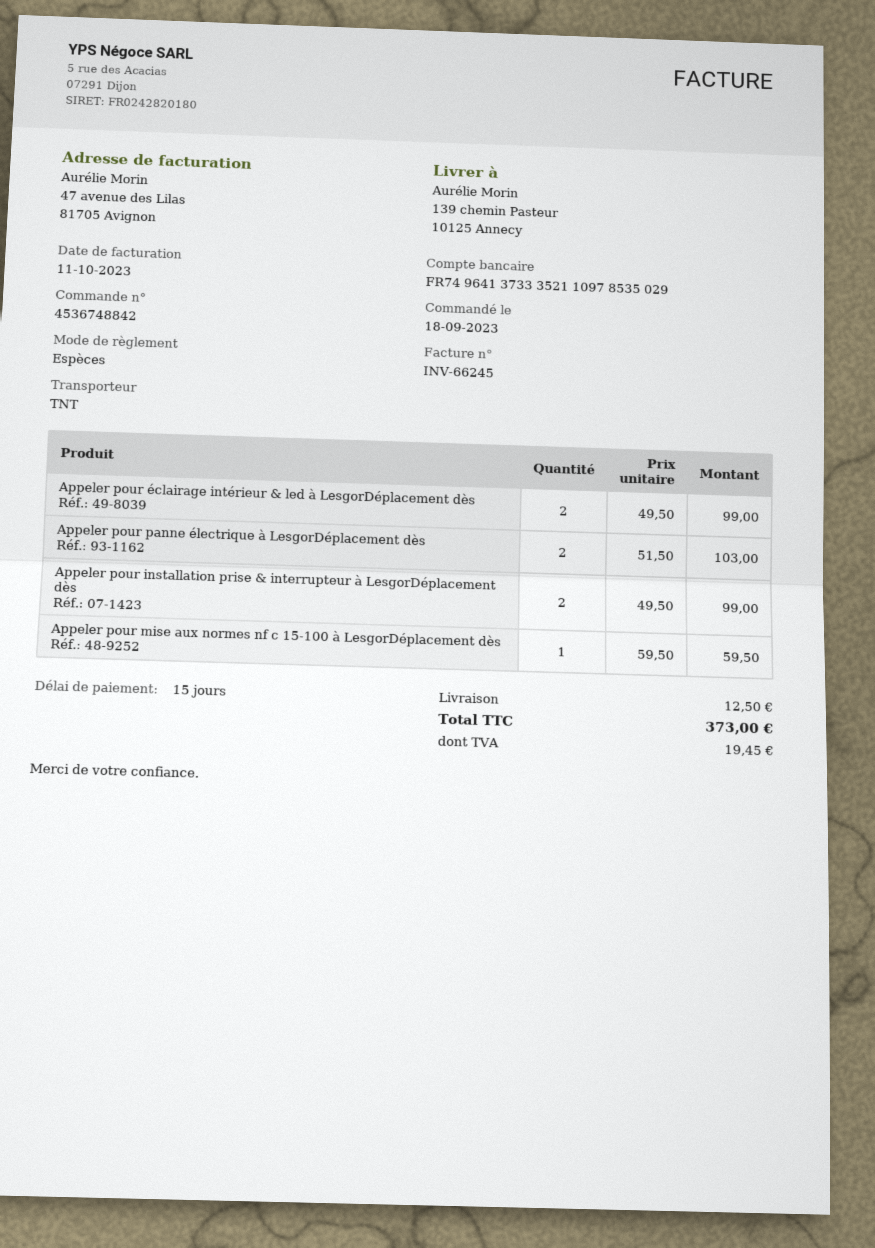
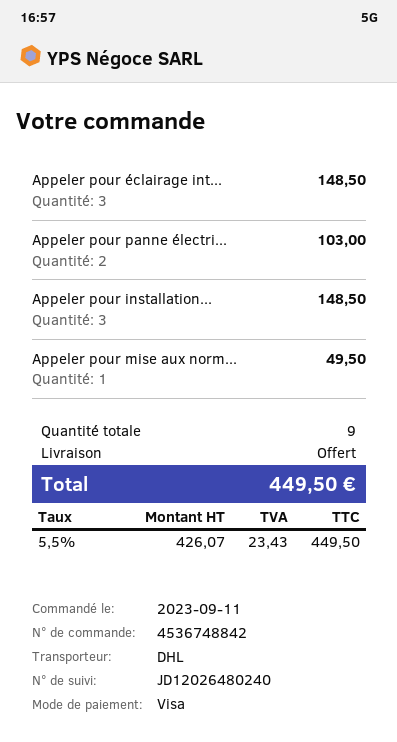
order date: 2023-09-18 -> 2023-09-11
payment method: cash -> Visa
shipping method: TNT -> DHL
Appeler pour éclairage intérieur & led à LesgorDéplacement dès: 2 for 99.00 -> 3 for 148.50
Appeler pour installation prise & interrupteur à LesgorDéplacement dès: 2 for 99.00 -> 3 for 148.50
Appeler pour mise aux normes nf c 15-100 à LesgorDéplacement dès: 1 for 59.50 -> 1 for 49.50
shipping: 12.50 -> 0.00
tax: 19.45 -> 23.43
total: 373.00 -> 449.50

